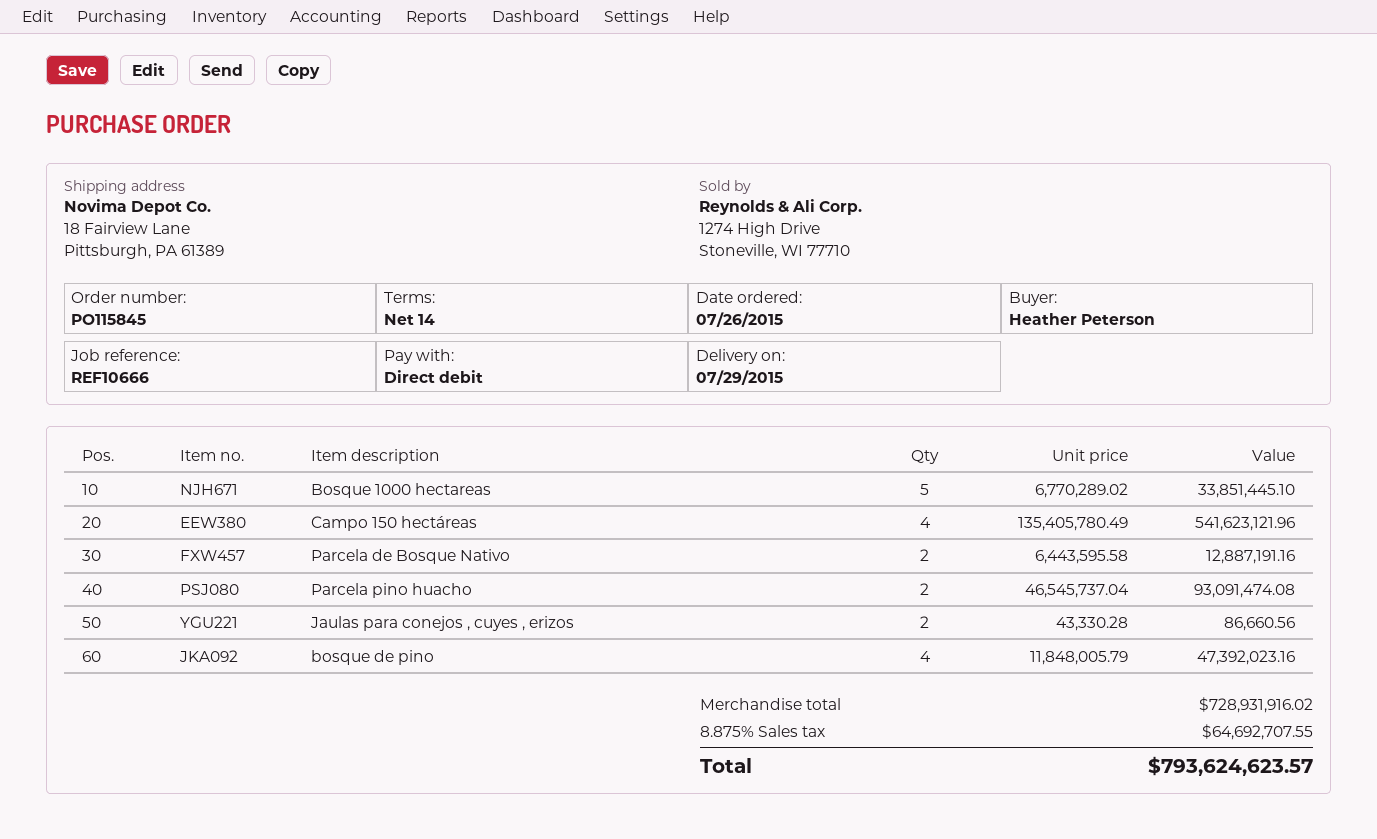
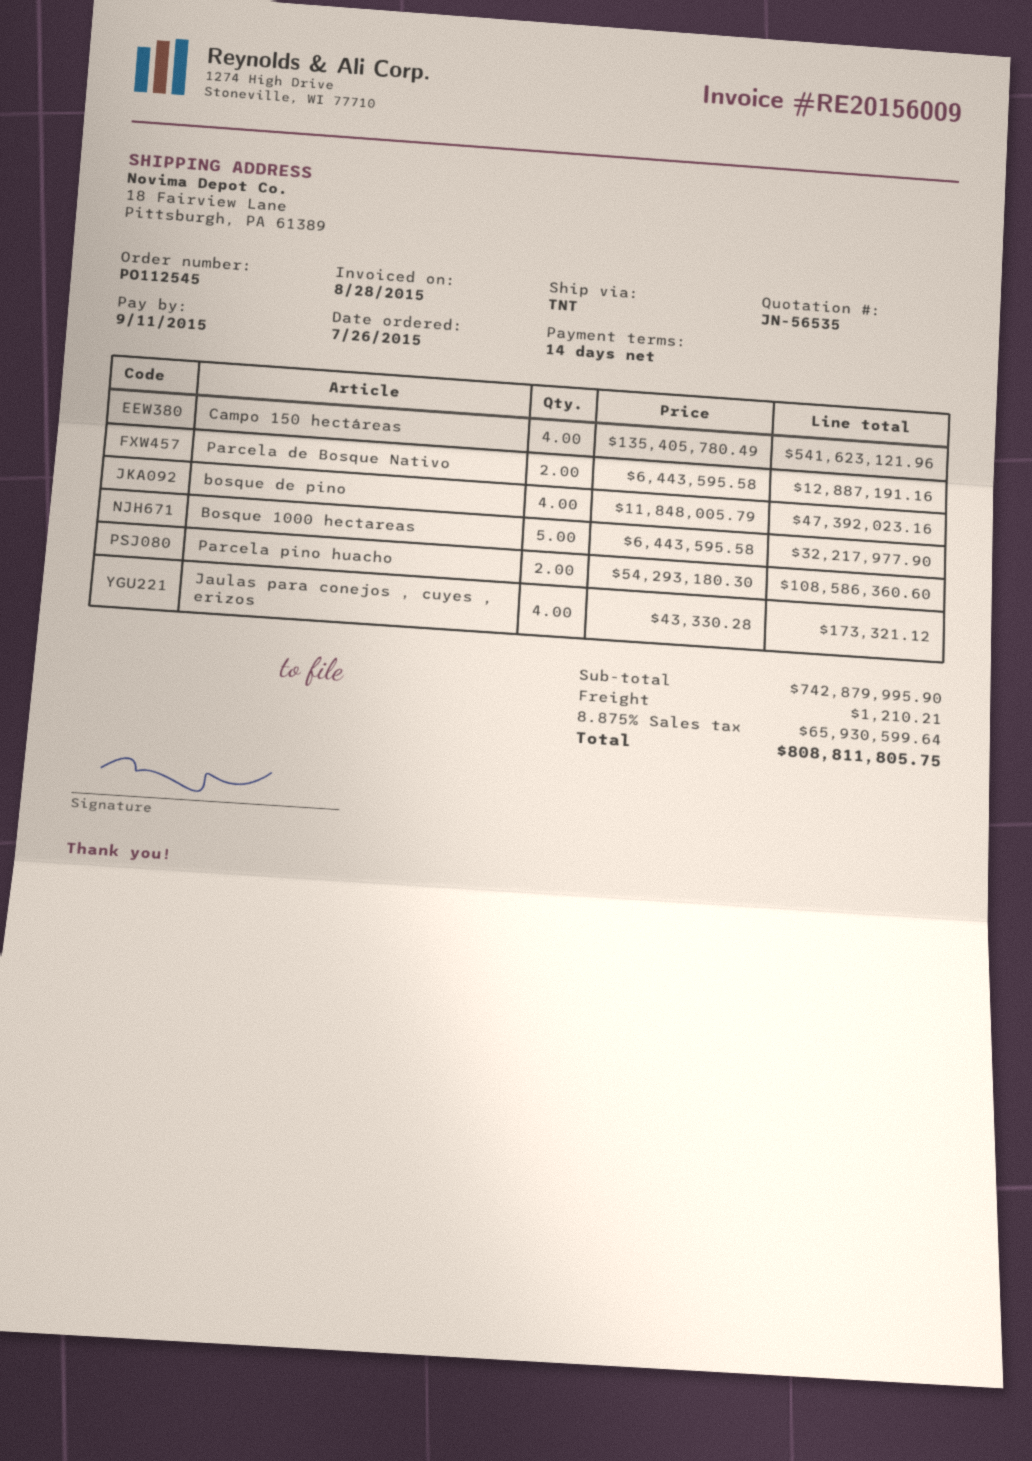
order number: PO115845 -> PO112545
Bosque 1000 hectareas: 5 x 6770289.02 = 33851445.10 -> 5 x 6443595.58 = 32217977.90
Parcela pino huacho: 2 x 46545737.04 = 93091474.08 -> 2 x 54293180.30 = 108586360.60
Jaulas para conejos , cuyes , erizos: 2 x 43330.28 = 86660.56 -> 4 x 43330.28 = 173321.12
subtotal: 728931916.02 -> 742879995.90
shipping: none -> 1210.21
tax: 8.875% = 64692707.55 -> 8.875% = 65930599.64
total: 793624623.57 -> 808811805.75

